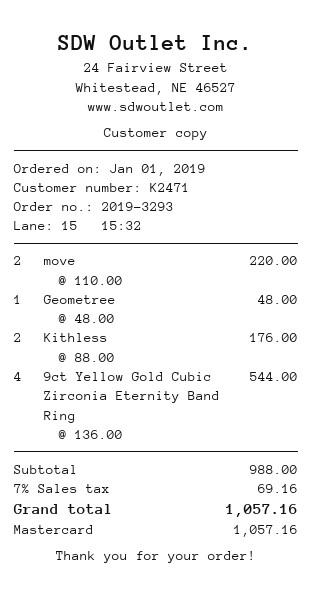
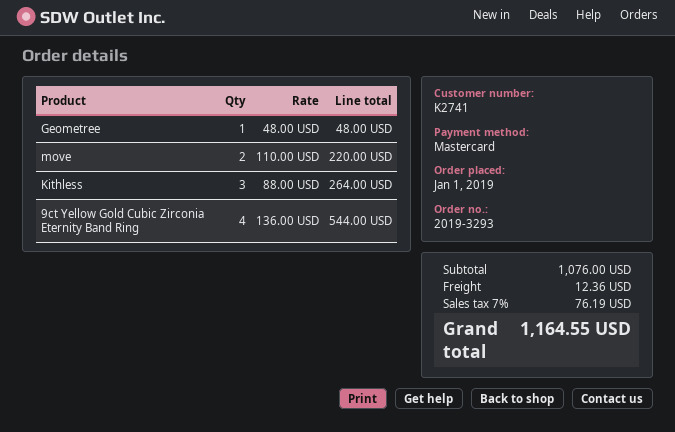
customer number: K2471 -> K2741
Kithless: 2 x 88.00 = 176.00 -> 3 x 88.00 = 264.00
subtotal: 988.00 -> 1076.00
shipping: none -> 12.36
tax: 7% = 69.16 -> 7% = 76.19
total: 1057.16 -> 1164.55

